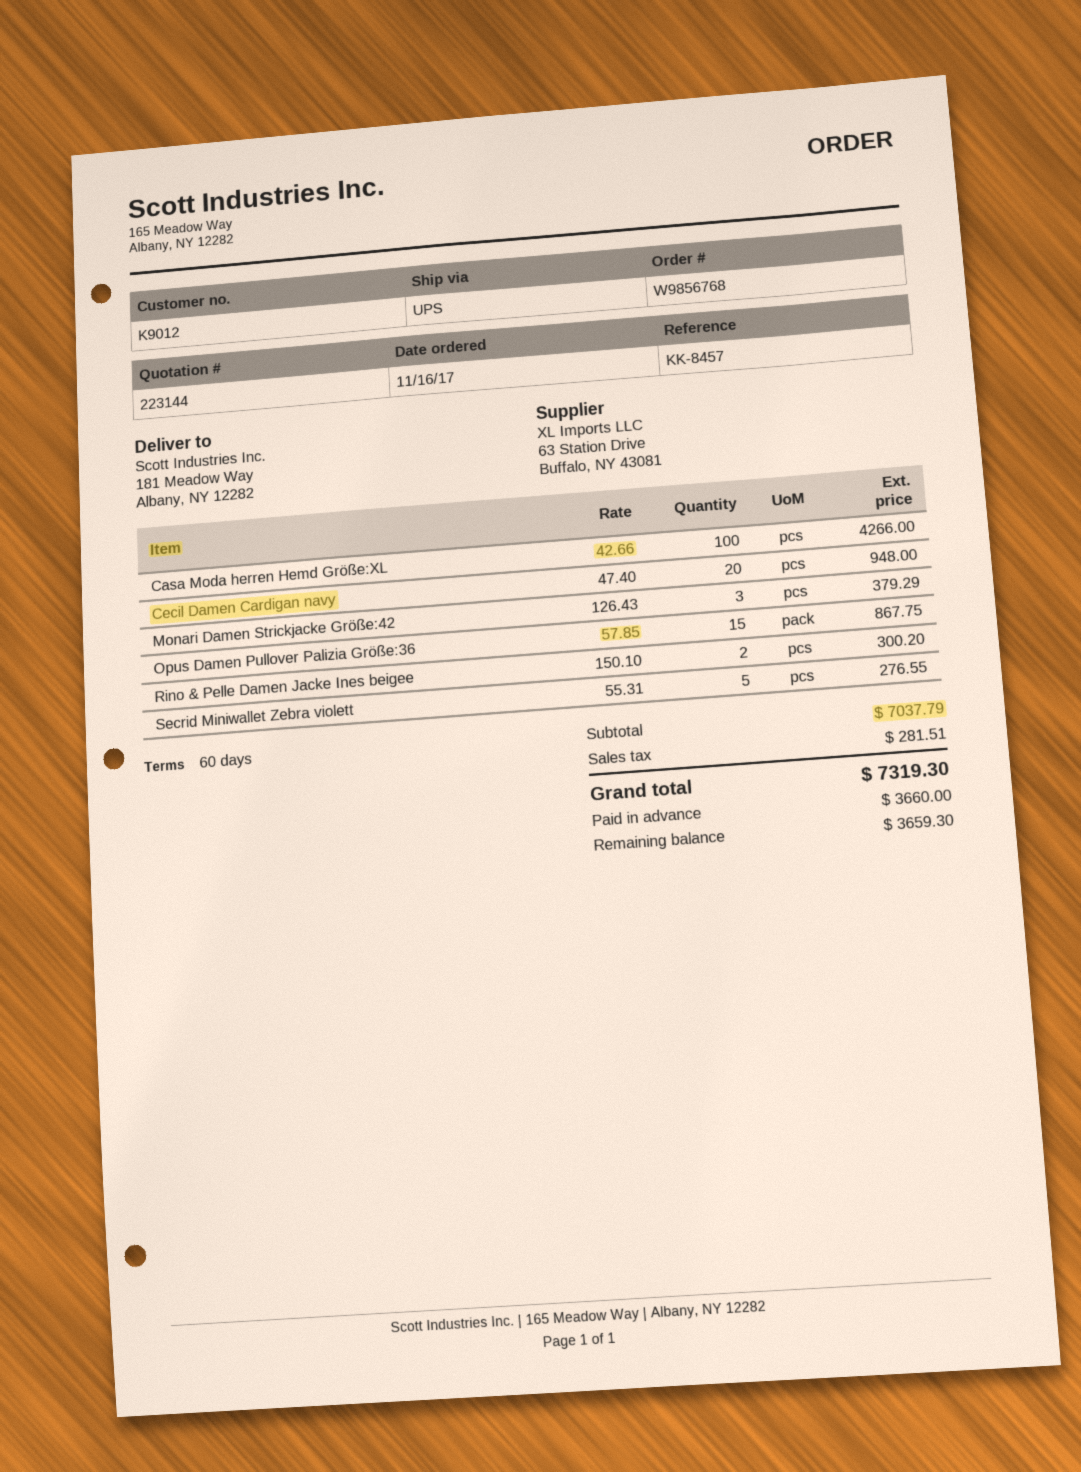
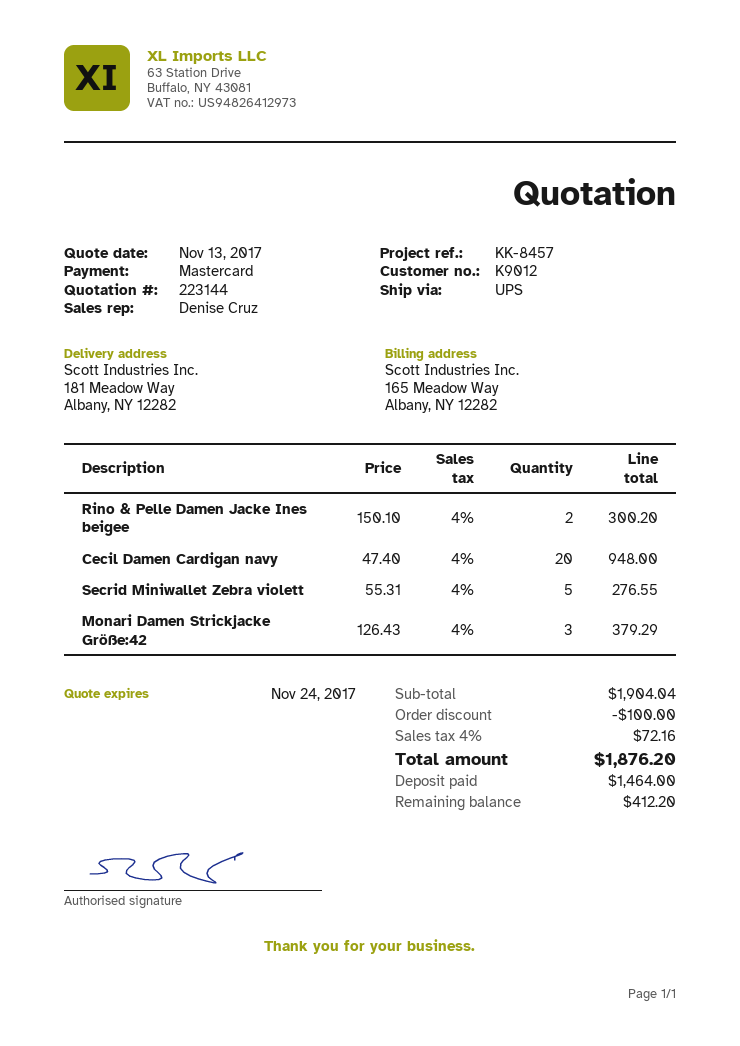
Casa Moda herren Hemd Größe:XL: 100 x 42.66 = 4266.00 -> none
Opus Damen Pullover Palizia Größe:36: 15 x 57.85 = 867.75 -> none
subtotal: 7037.79 -> 1904.04
discount: none -> 100.00
tax: 281.51 -> 72.16
total: 7319.30 -> 1876.20
deposit: 3660.00 -> 1464.00
balance: 3659.30 -> 412.20

